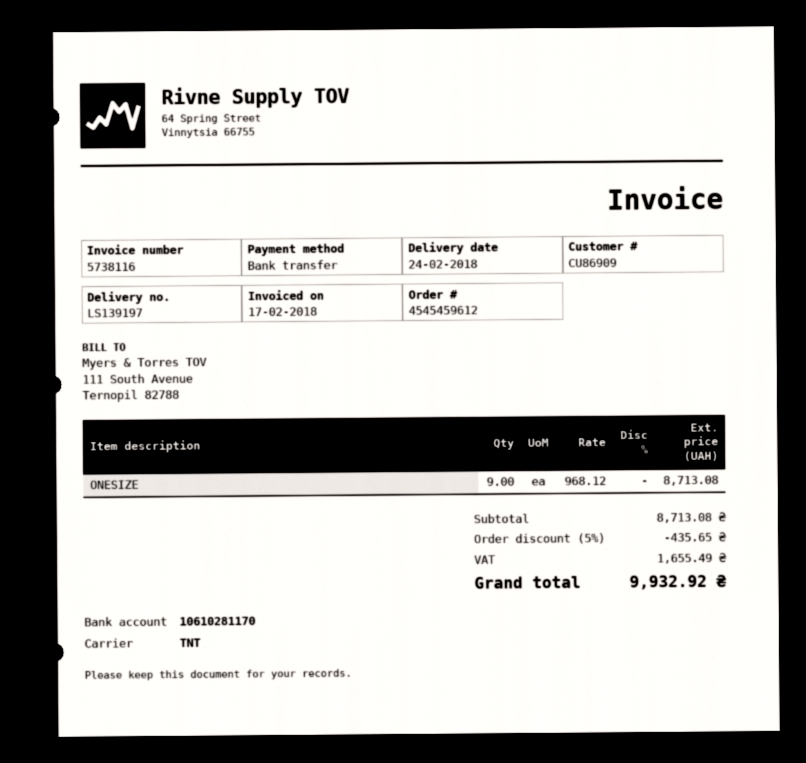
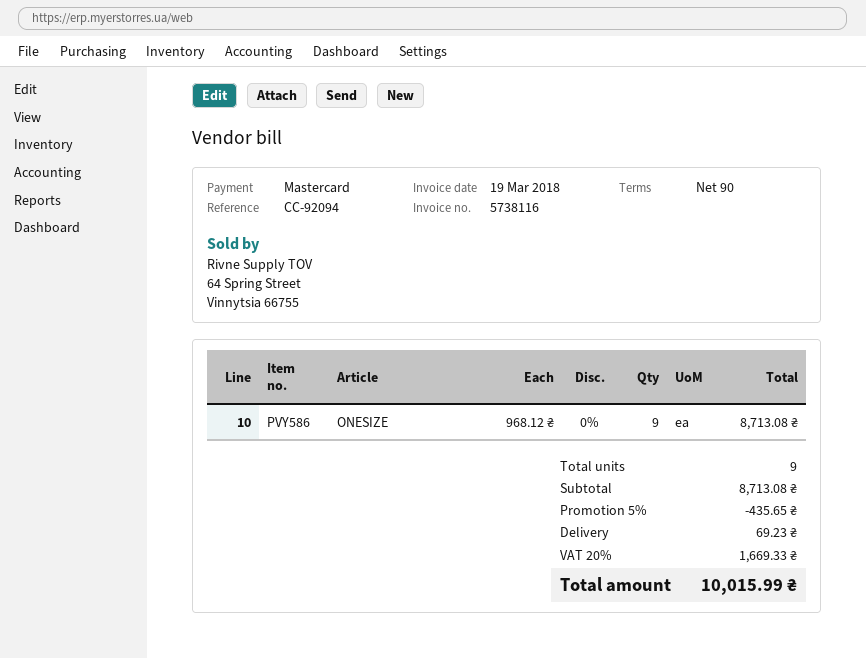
invoice date: 2018-02-17 -> 2018-03-19
payment method: bank transfer -> Mastercard
shipping: none -> 69.23
tax: 1655.49 -> 1669.33
total: 9932.92 -> 10015.99

